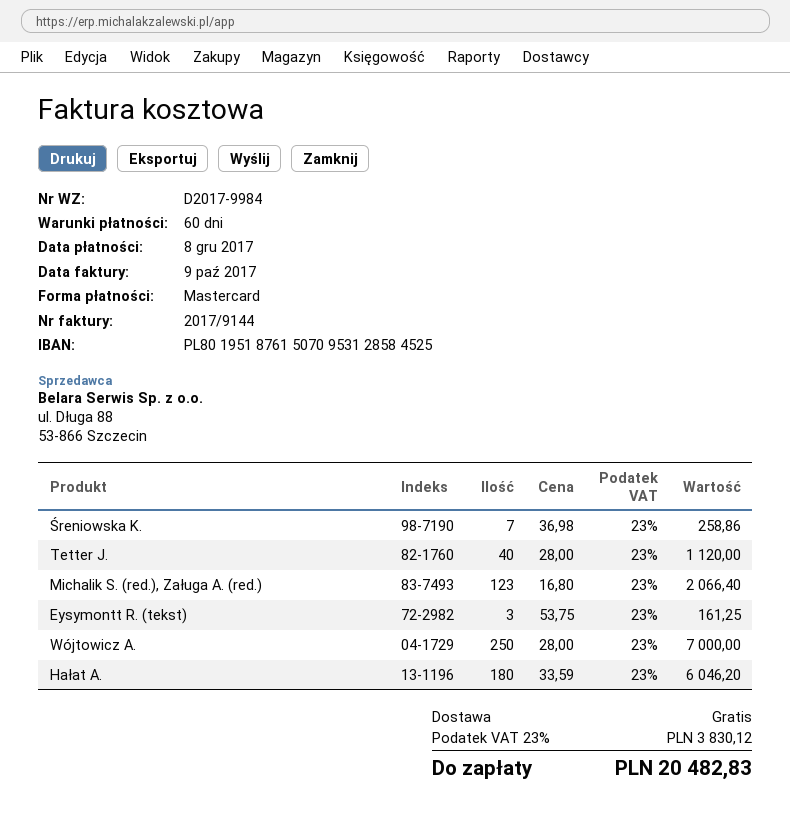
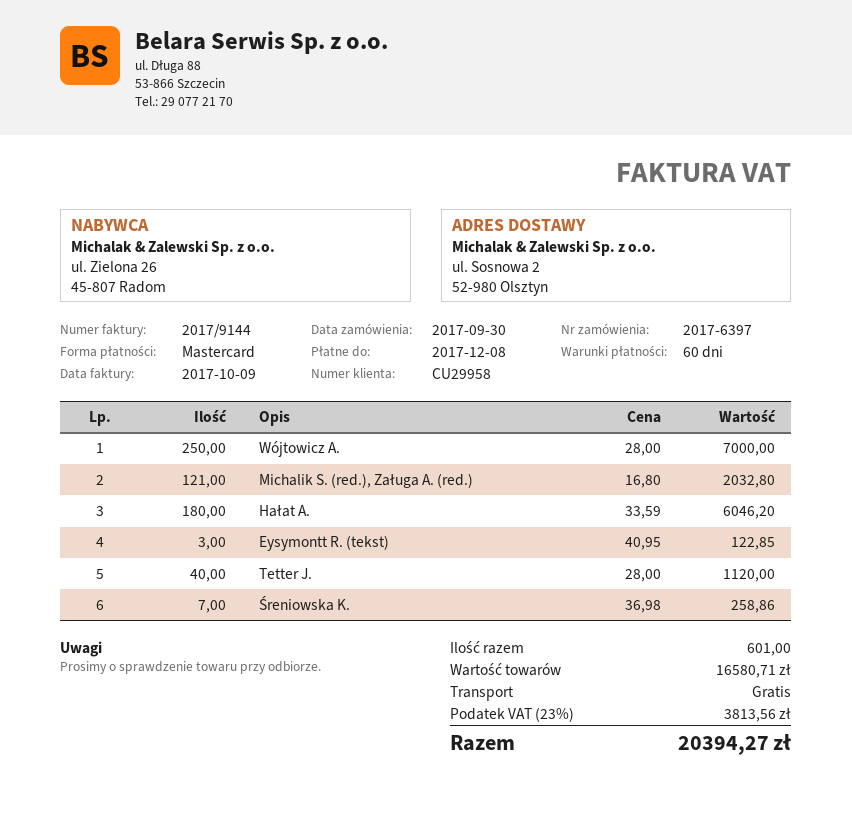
Michalik S. (red.), Załuga A. (red.): 123 x 16.80 = 2066.40 -> 121 x 16.80 = 2032.80
Eysymontt R. (tekst): 3 x 53.75 = 161.25 -> 3 x 40.95 = 122.85
tax: 23% = 3830.12 -> 23% = 3813.56
total: 20482.83 -> 20394.27

